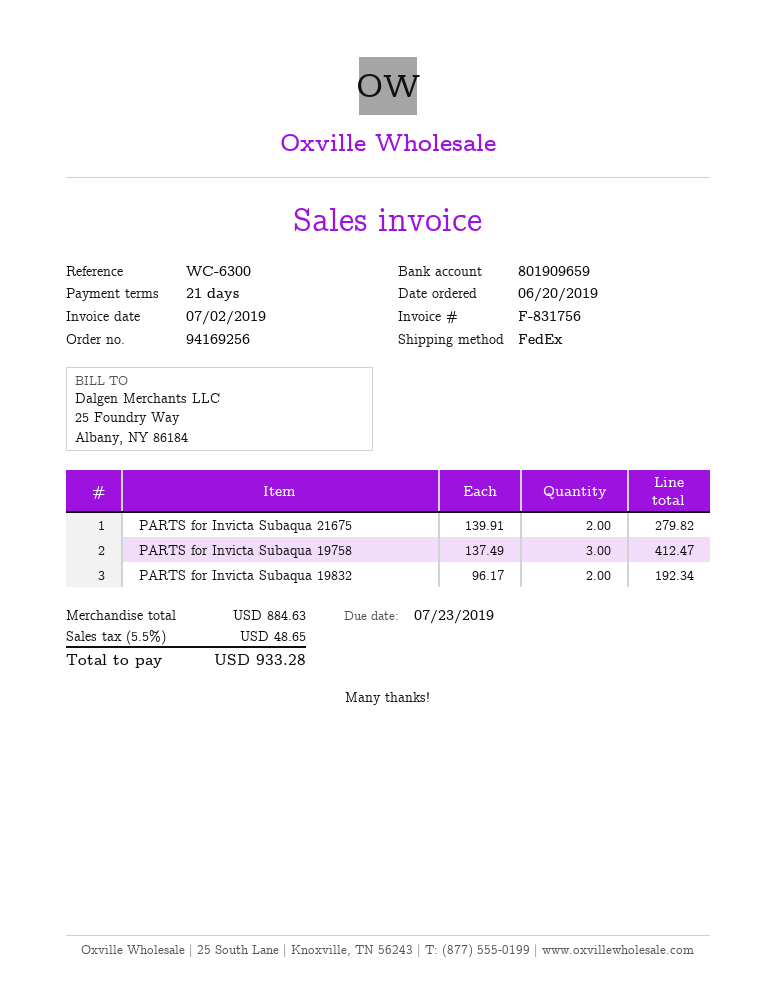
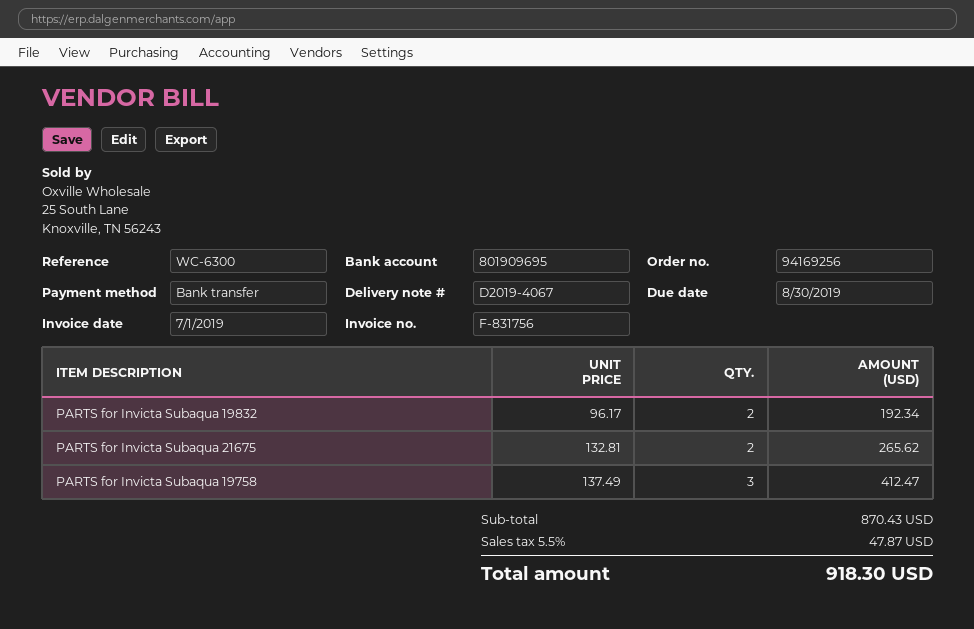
invoice date: 2019-07-02 -> 2019-07-01
due date: 2019-07-23 -> 2019-08-30
bank account: 801909659 -> 801909695
PARTS for Invicta Subaqua 21675: 2 x 139.91 = 279.82 -> 2 x 132.81 = 265.62
subtotal: 884.63 -> 870.43
tax: 5.5% = 48.65 -> 5.5% = 47.87
total: 933.28 -> 918.30

